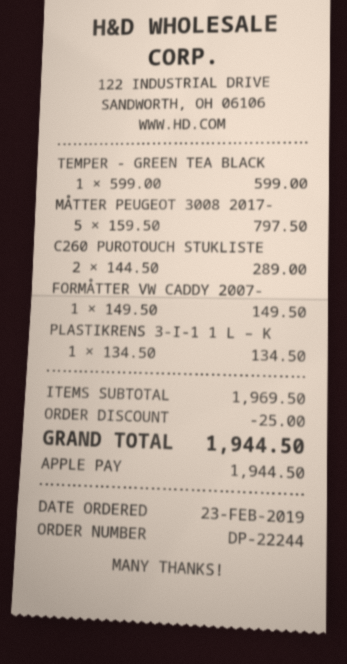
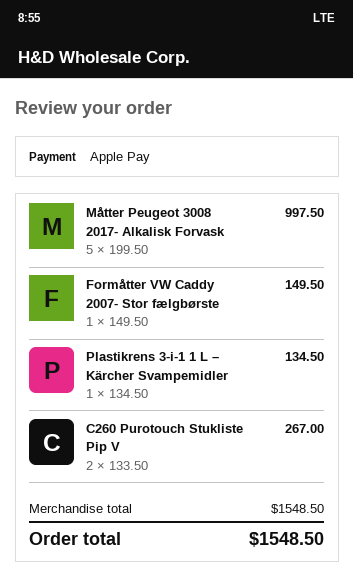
TEMPER - GREEN TEA BLACK: 1 x 599.00 = 599.00 -> none
MÅTTER PEUGEOT 3008 2017-: 5 x 159.50 = 797.50 -> 5 x 199.50 = 997.50
C260 PUROTOUCH STUKLISTE: 2 x 144.50 = 289.00 -> 2 x 133.50 = 267.00
subtotal: 1969.50 -> 1548.50
discount: 25.00 -> none
total: 1944.50 -> 1548.50

